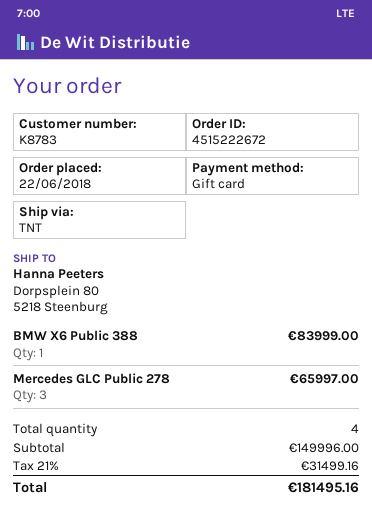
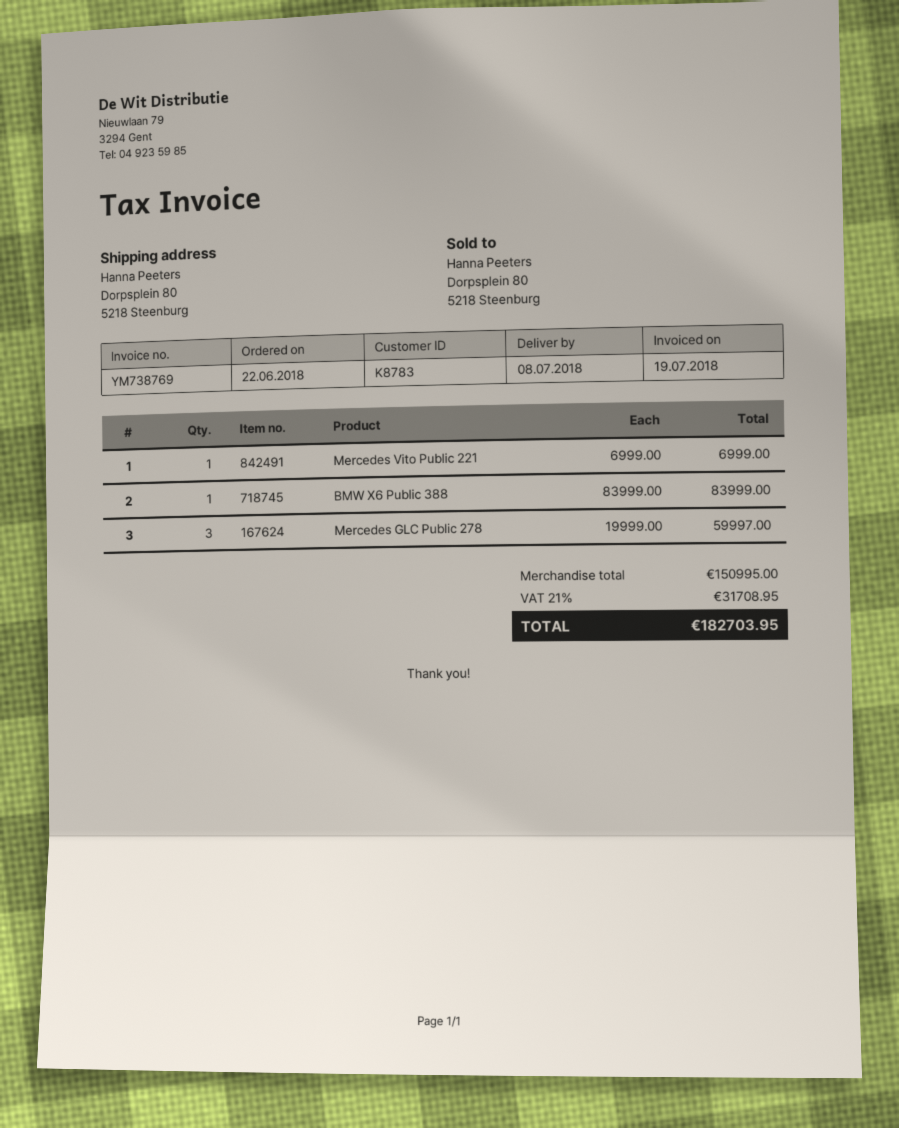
Mercedes GLC Public 278: 3 for 65997.00 -> 3 for 59997.00
Mercedes Vito Public 221: none -> 1 for 6999.00
subtotal: 149996.00 -> 150995.00
tax: 21% = 31499.16 -> 21% = 31708.95
total: 181495.16 -> 182703.95

